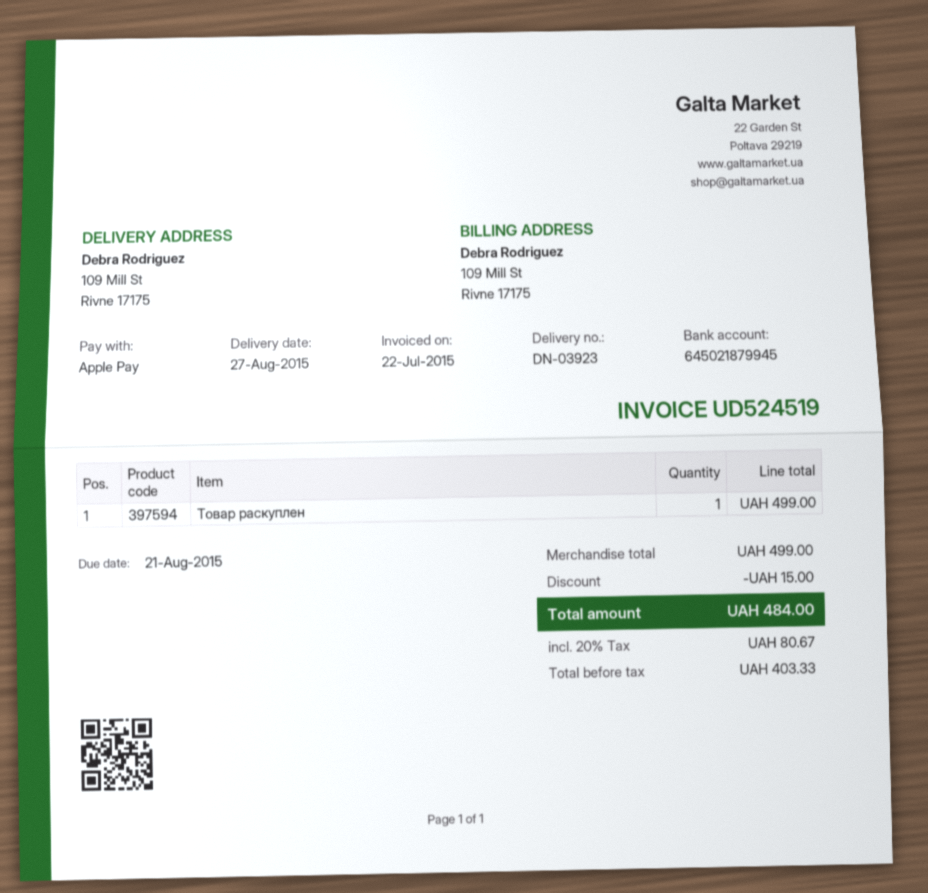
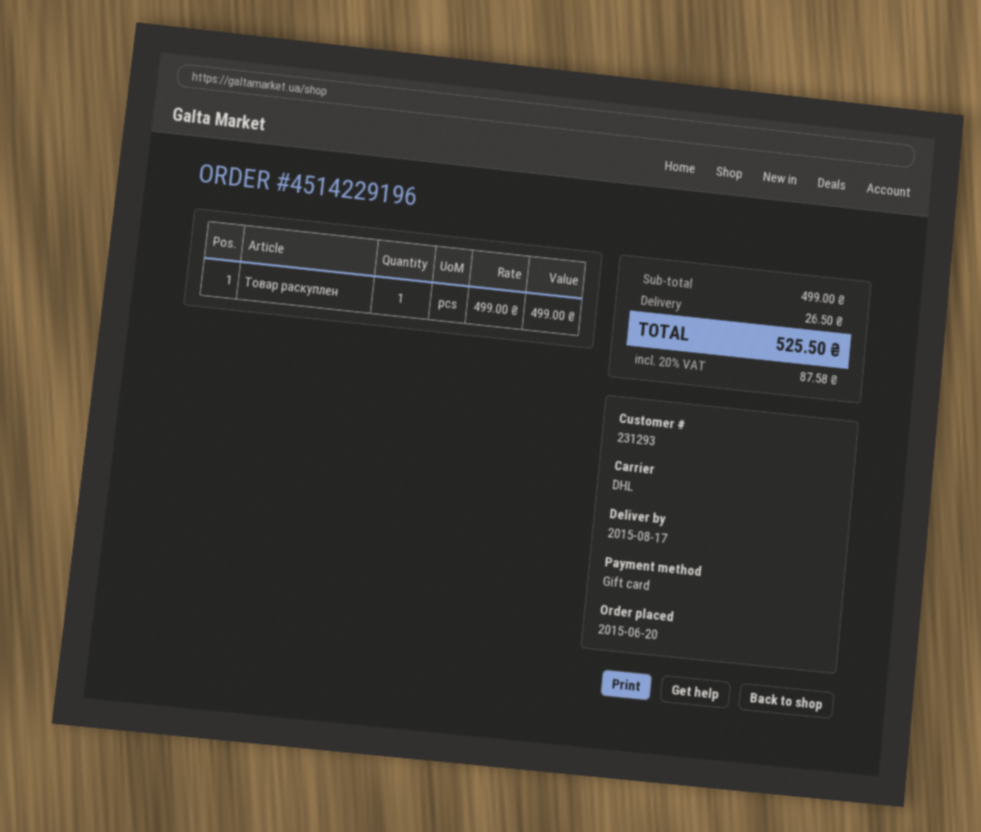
delivery date: 2015-08-27 -> 2015-08-17
payment method: Apple Pay -> gift card
discount: 15.00 -> none
shipping: none -> 26.50
tax: 20% = 80.67 -> 20% = 87.58
total: 484.00 -> 525.50

